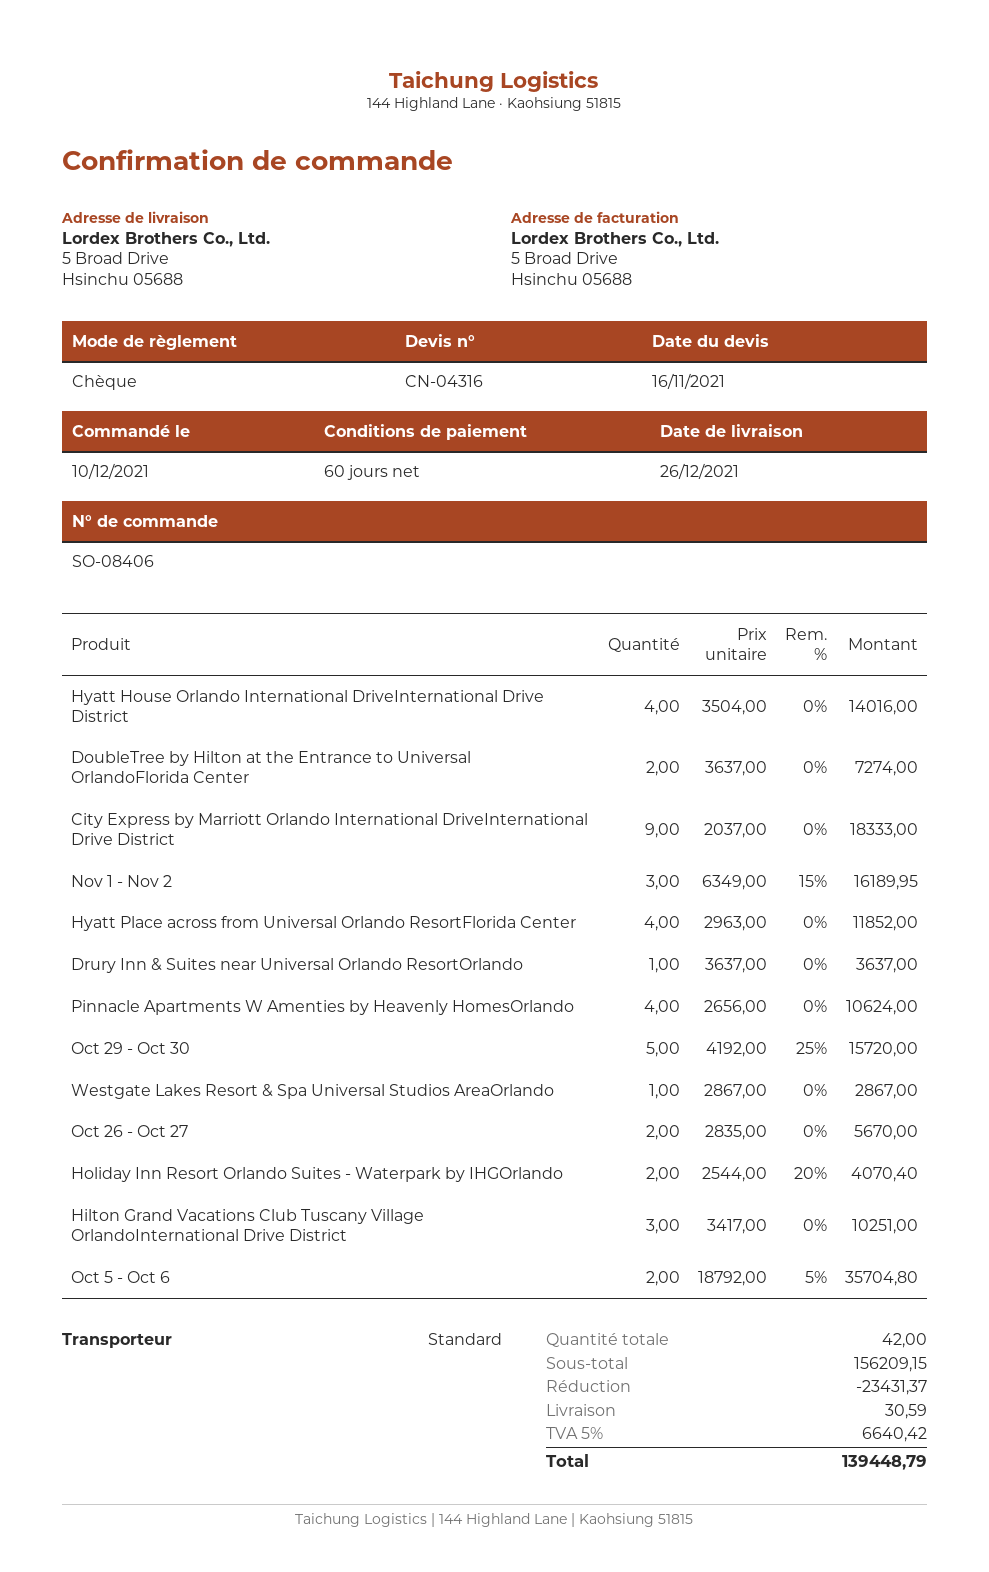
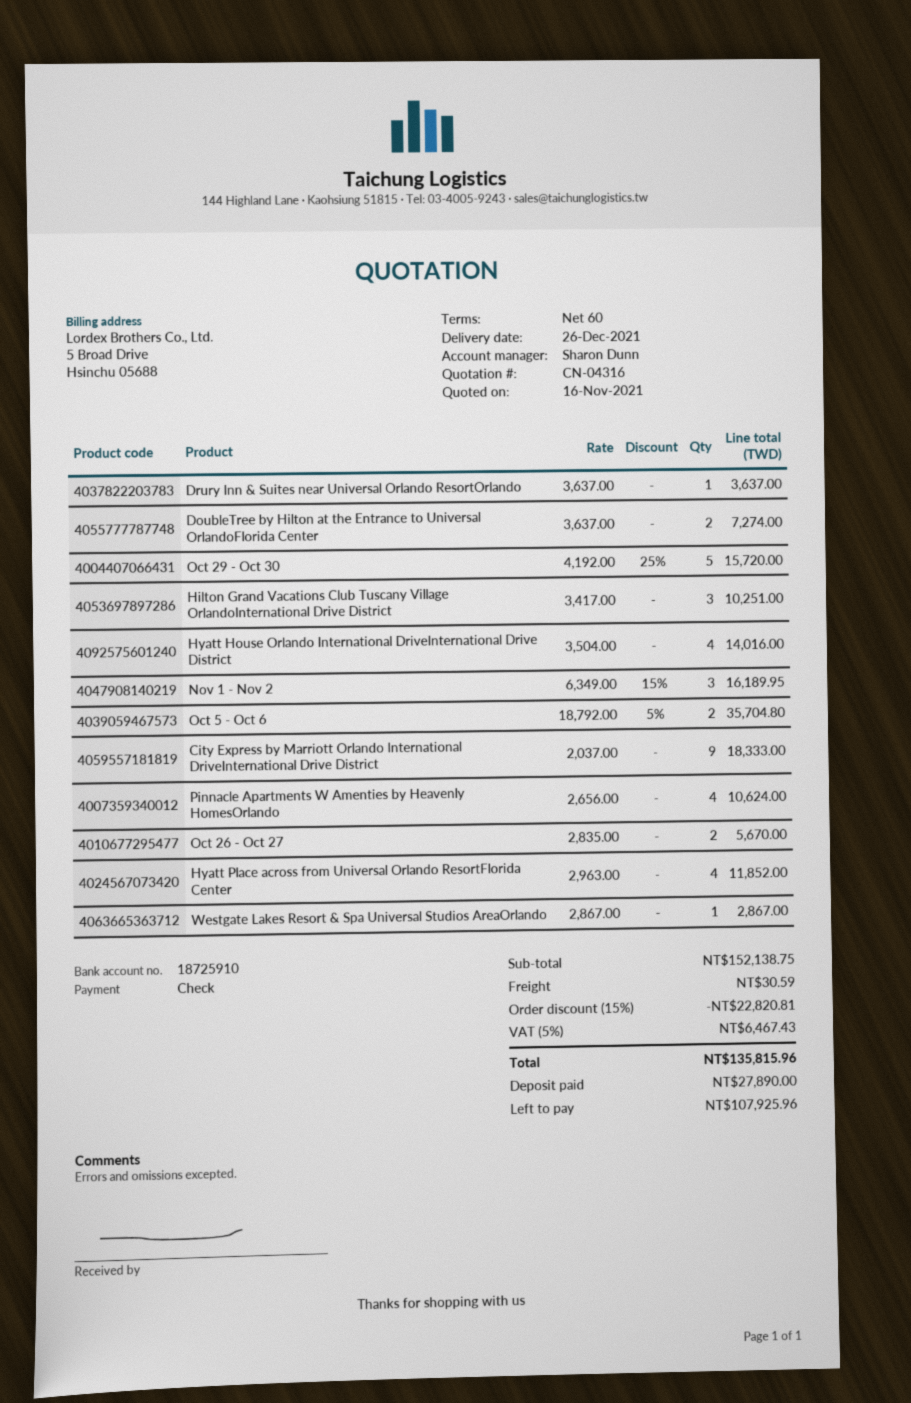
Holiday Inn Resort Orlando Suites - Waterpark by IHGOrlando: 2 x 2544.00 - 20% = 4070.40 -> none
subtotal: 156209.15 -> 152138.75
discount: 23431.37 -> 22820.81
tax: 5% = 6640.42 -> 5% = 6467.43
total: 139448.79 -> 135815.96

